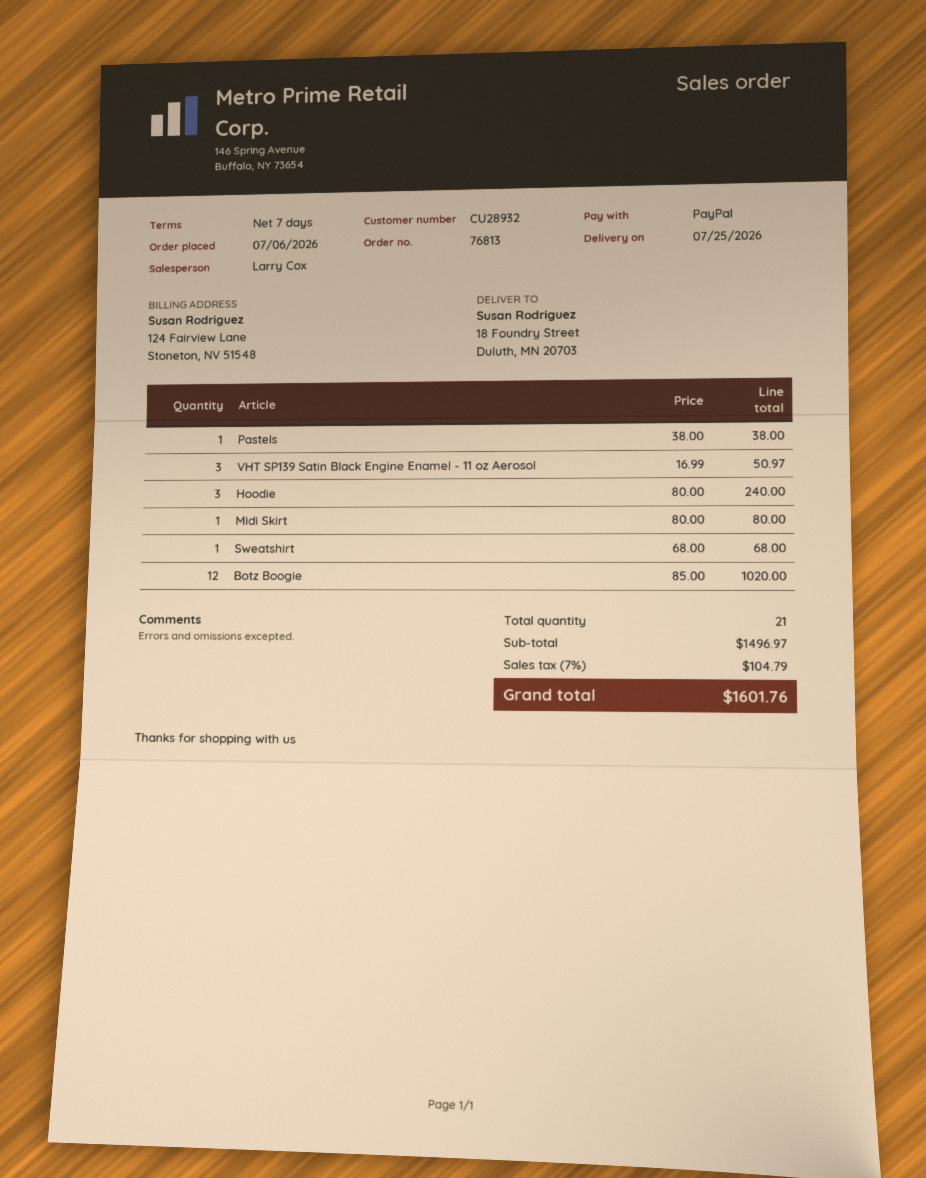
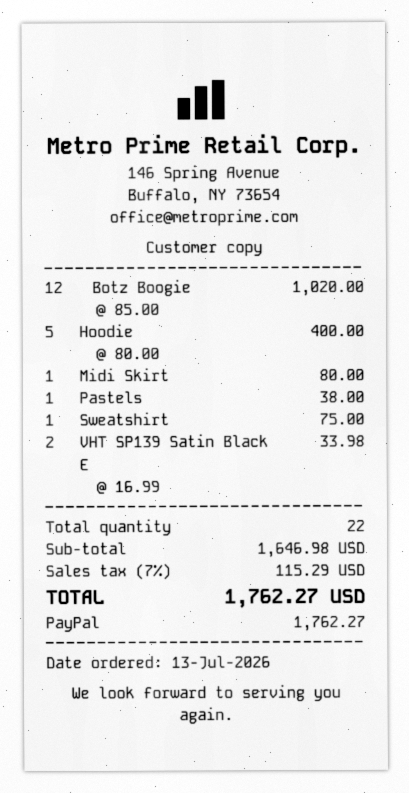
order date: 2026-07-06 -> 2026-07-13
VHT SP139 Satin Black Engine Enamel - 11 oz Aerosol: 3 x 16.99 = 50.97 -> 2 x 16.99 = 33.98
Hoodie: 3 x 80.00 = 240.00 -> 5 x 80.00 = 400.00
Sweatshirt: 1 x 68.00 = 68.00 -> 1 x 75.00 = 75.00
total quantity: 21 -> 22
subtotal: 1496.97 -> 1646.98
tax: 7% = 104.79 -> 7% = 115.29
total: 1601.76 -> 1762.27

